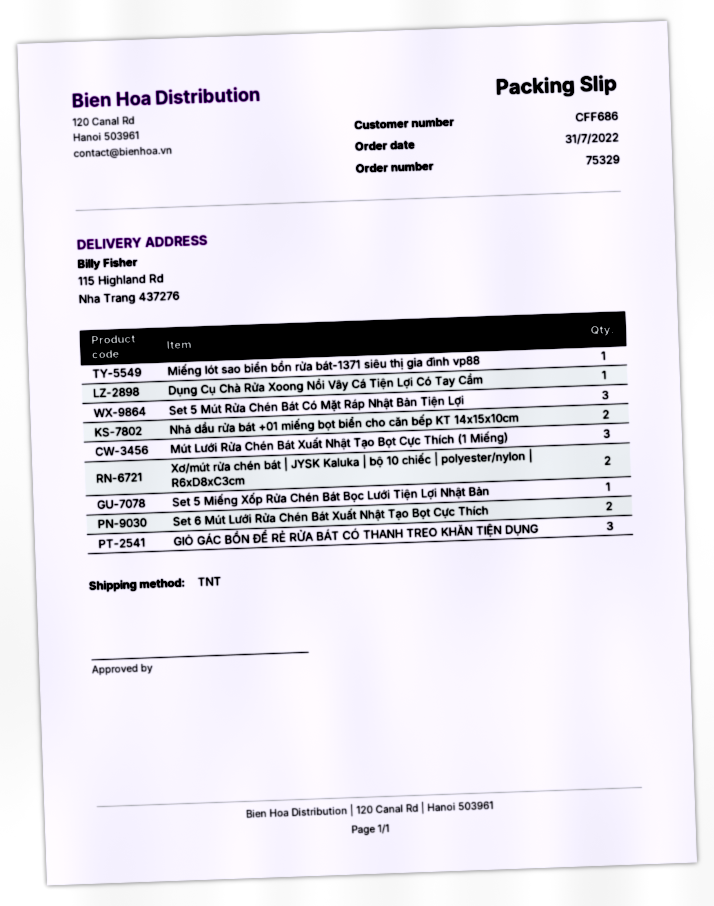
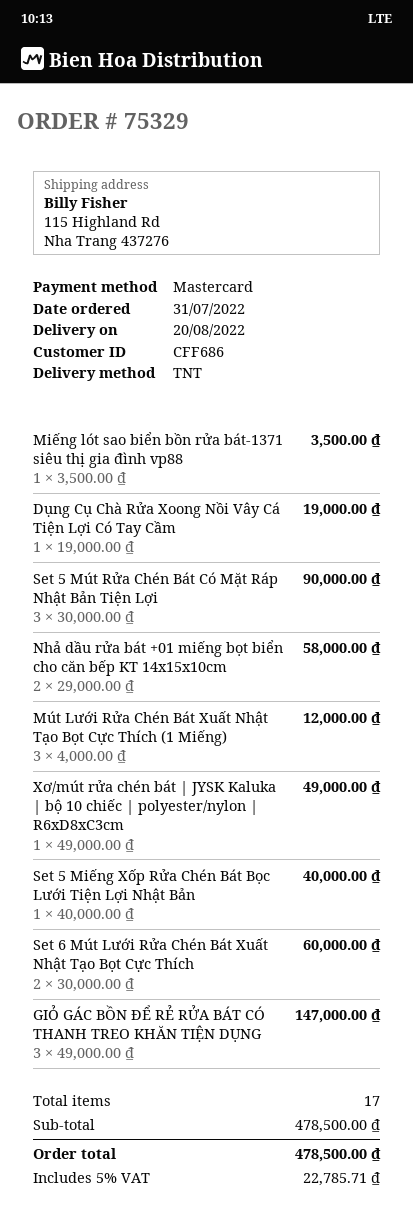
Xơ/mút rửa chén bát | JYSK Kaluka | bộ 10 chiếc | polyester/nylon | R6xD8xC3cm: 2 -> 1

